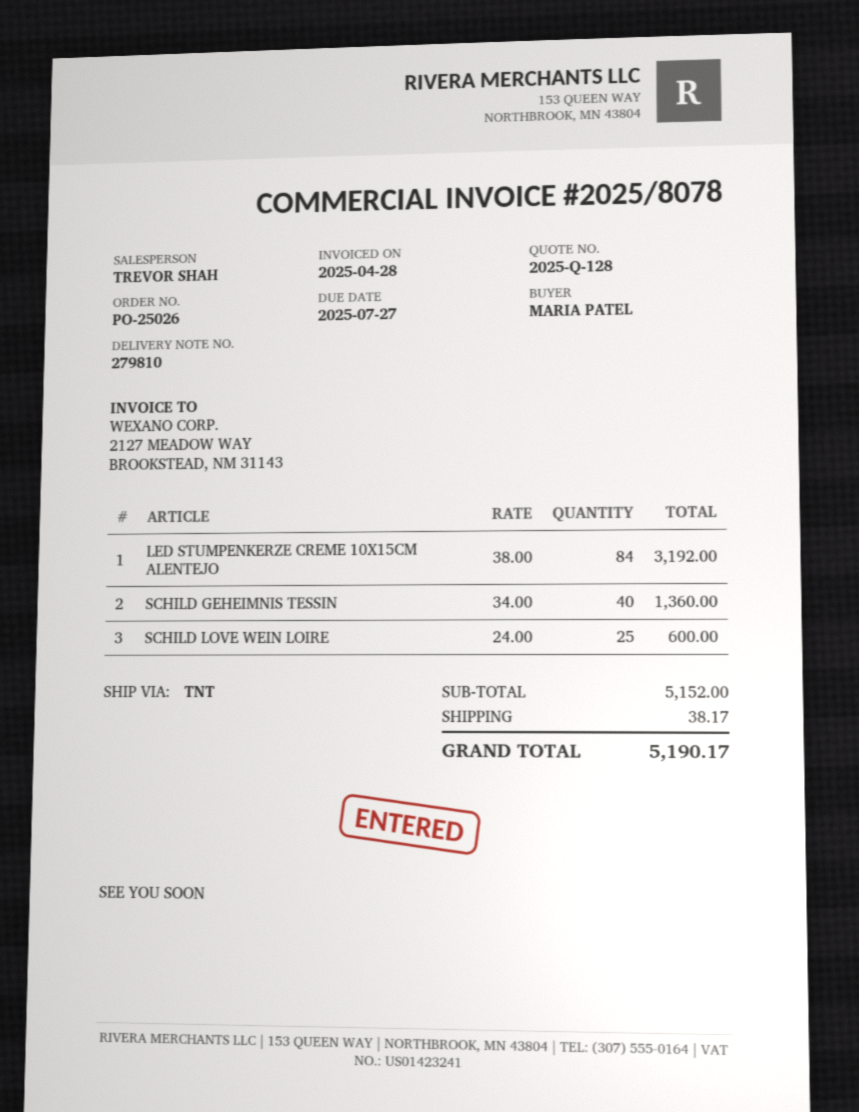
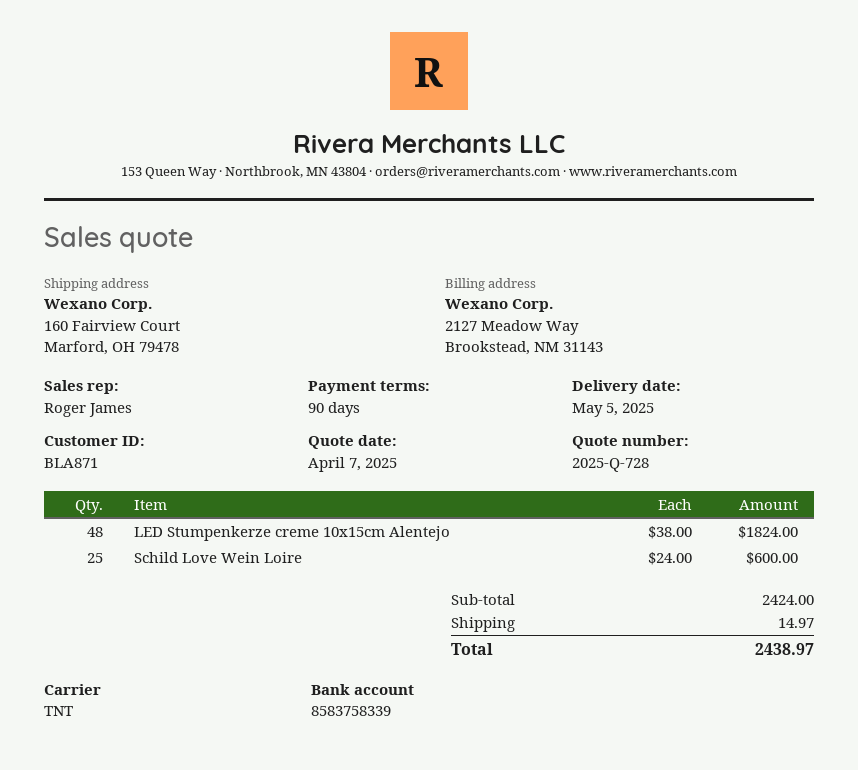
quote number: 2025-Q-128 -> 2025-Q-728
sales rep: TREVOR SHAH -> Roger James
LED STUMPENKERZE CREME 10X15CM ALENTEJO: 84 x 38.00 = 3192.00 -> 48 x 38.00 = 1824.00
SCHILD GEHEIMNIS TESSIN: 40 x 34.00 = 1360.00 -> none
subtotal: 5152.00 -> 2424.00
shipping: 38.17 -> 14.97
total: 5190.17 -> 2438.97

